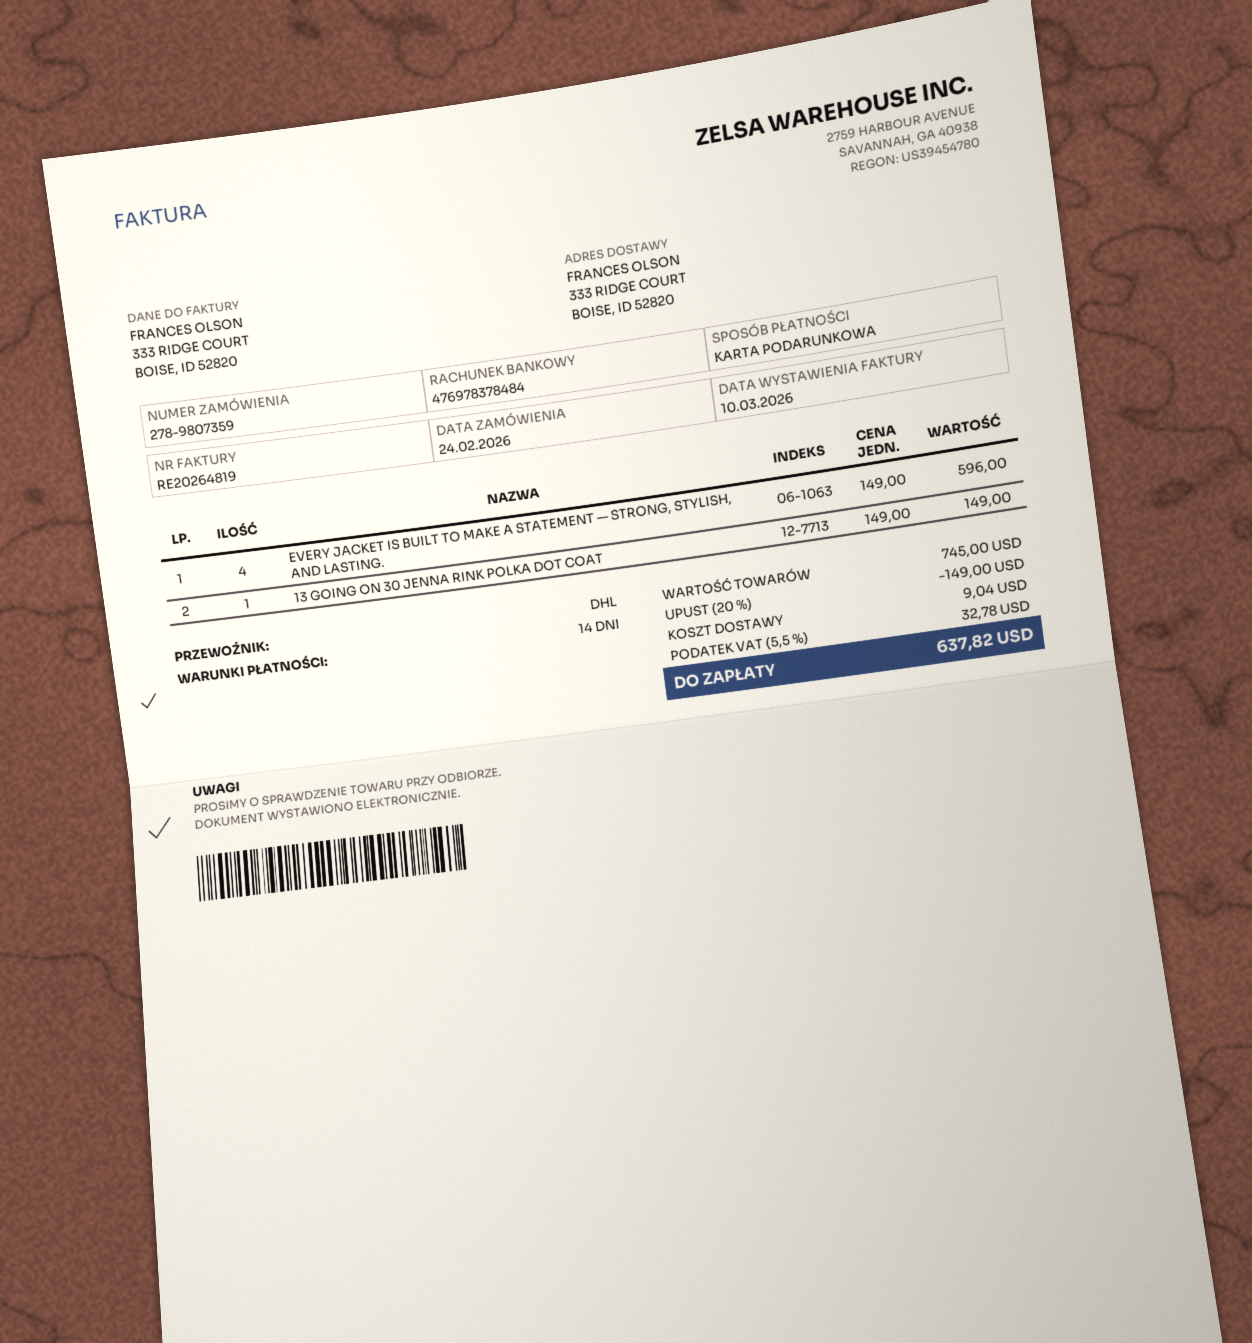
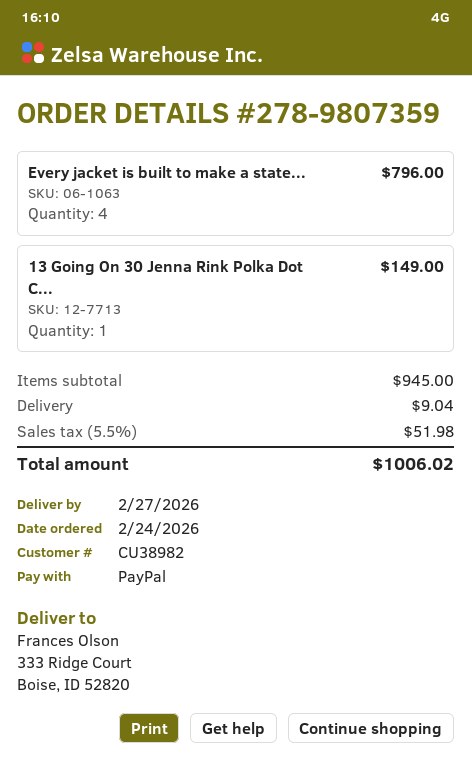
payment method: gift card -> PayPal
EVERY JACKET IS BUILT TO MAKE A STATEMENT — STRONG, STYLISH, AND LASTING.: 4 for 596.00 -> 4 for 796.00
subtotal: 745.00 -> 945.00
discount: 20% = 149.00 -> none
tax: 5.5% = 32.78 -> 5.5% = 51.98
total: 637.82 -> 1006.02

